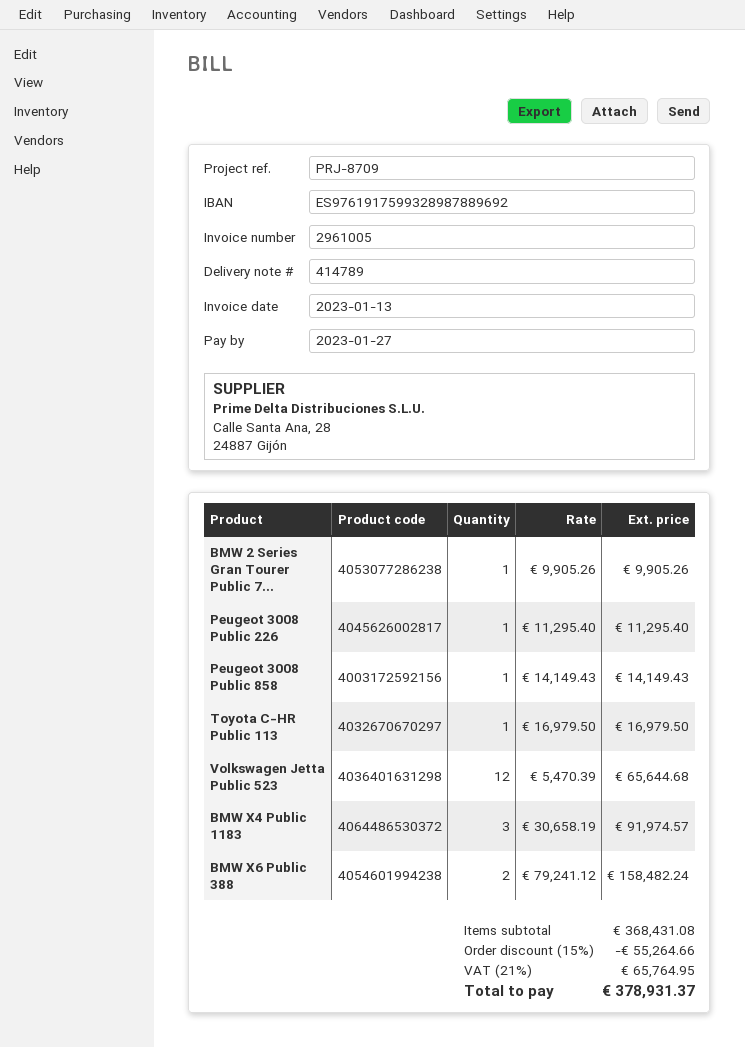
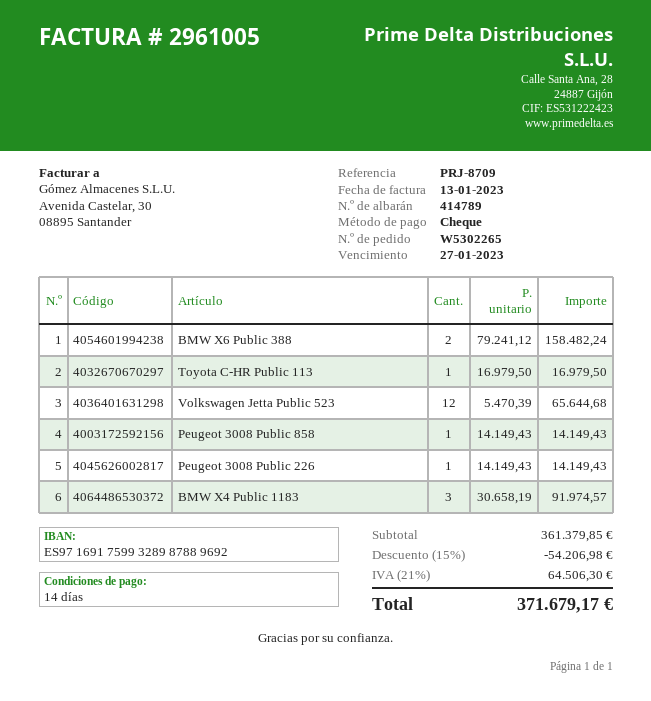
bank account: ES9761917599328987889692 -> ES9716917599328987889692
BMW 2 Series Gran Tourer Public 7...: 1 x 9905.26 = 9905.26 -> none
Peugeot 3008 Public 226: 1 x 11295.40 = 11295.40 -> 1 x 14149.43 = 14149.43
subtotal: 368431.08 -> 361379.85
discount: 15% = 55264.66 -> 15% = 54206.98
tax: 21% = 65764.95 -> 21% = 64506.30
total: 378931.37 -> 371679.17

